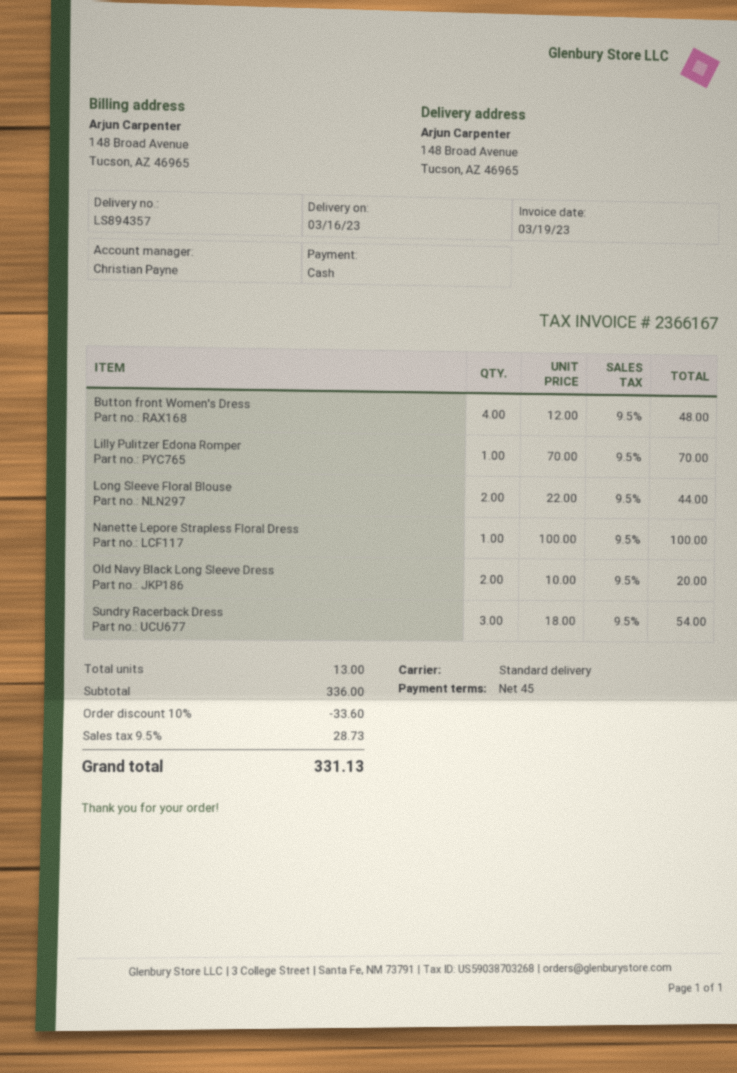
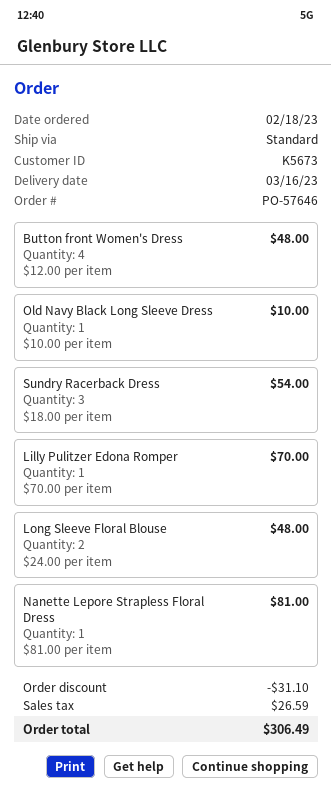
Long Sleeve Floral Blouse: 2 x 22.00 = 44.00 -> 2 x 24.00 = 48.00
Nanette Lepore Strapless Floral Dress: 1 x 100.00 = 100.00 -> 1 x 81.00 = 81.00
Old Navy Black Long Sleeve Dress: 2 x 10.00 = 20.00 -> 1 x 10.00 = 10.00
discount: 33.60 -> 31.10
tax: 28.73 -> 26.59
total: 331.13 -> 306.49

